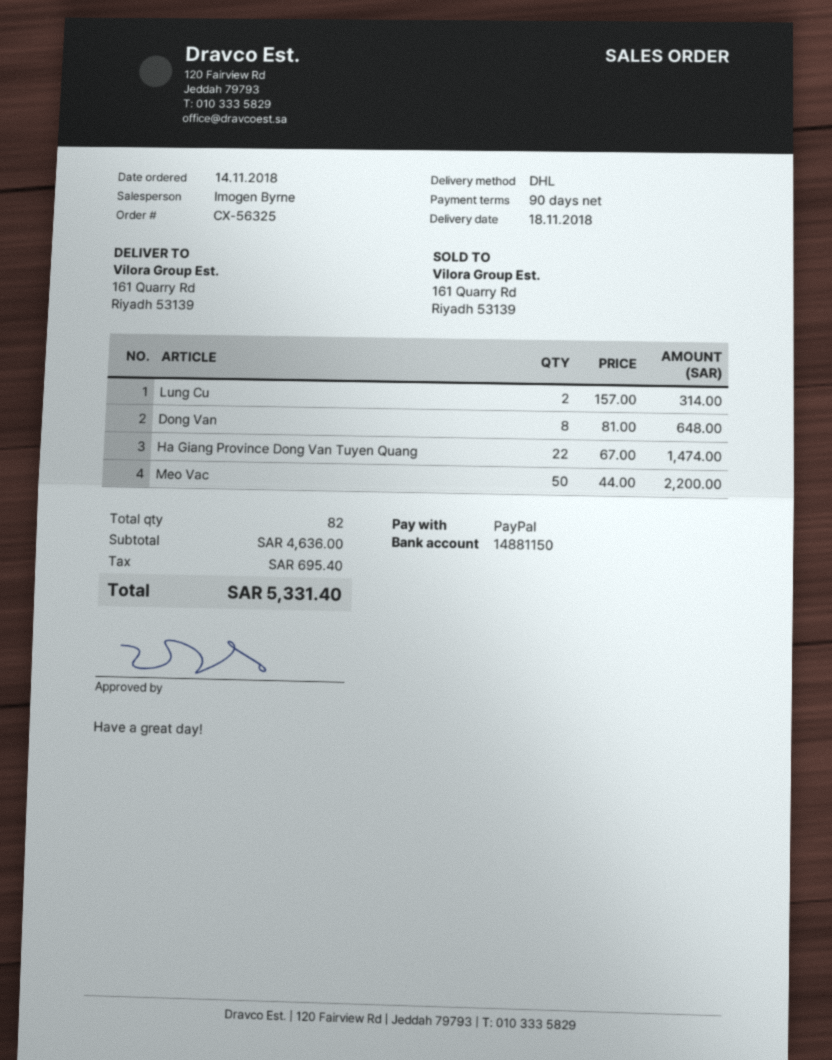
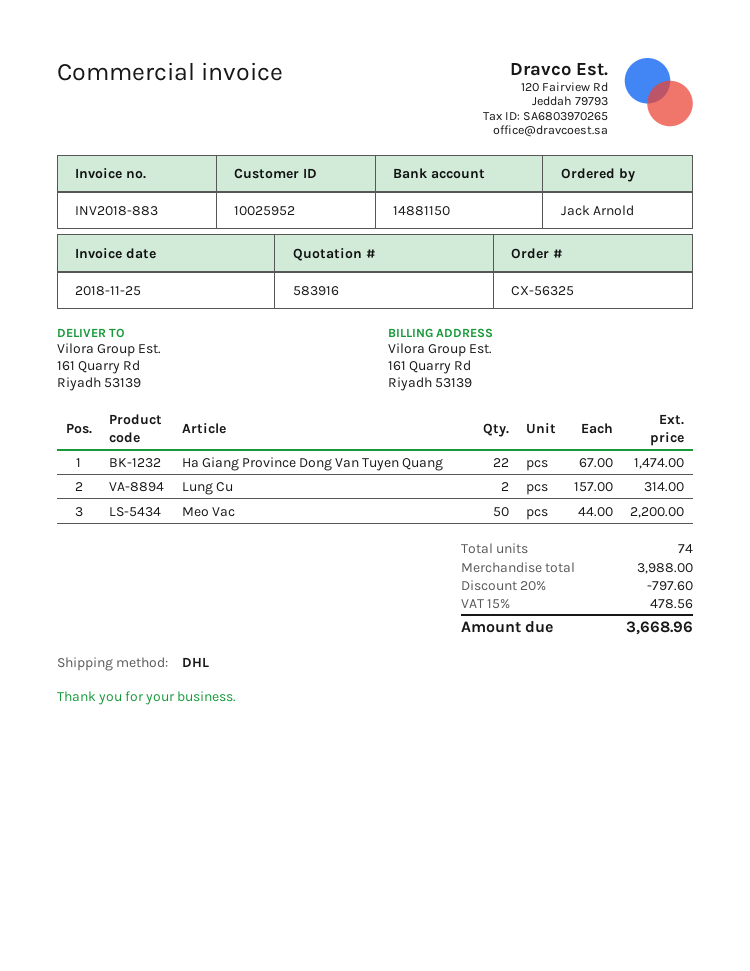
Dong Van: 8 x 81.00 = 648.00 -> none
total quantity: 82 -> 74
subtotal: 4636.00 -> 3988.00
discount: none -> 20% = 797.60
tax: 695.40 -> 478.56
total: 5331.40 -> 3668.96

